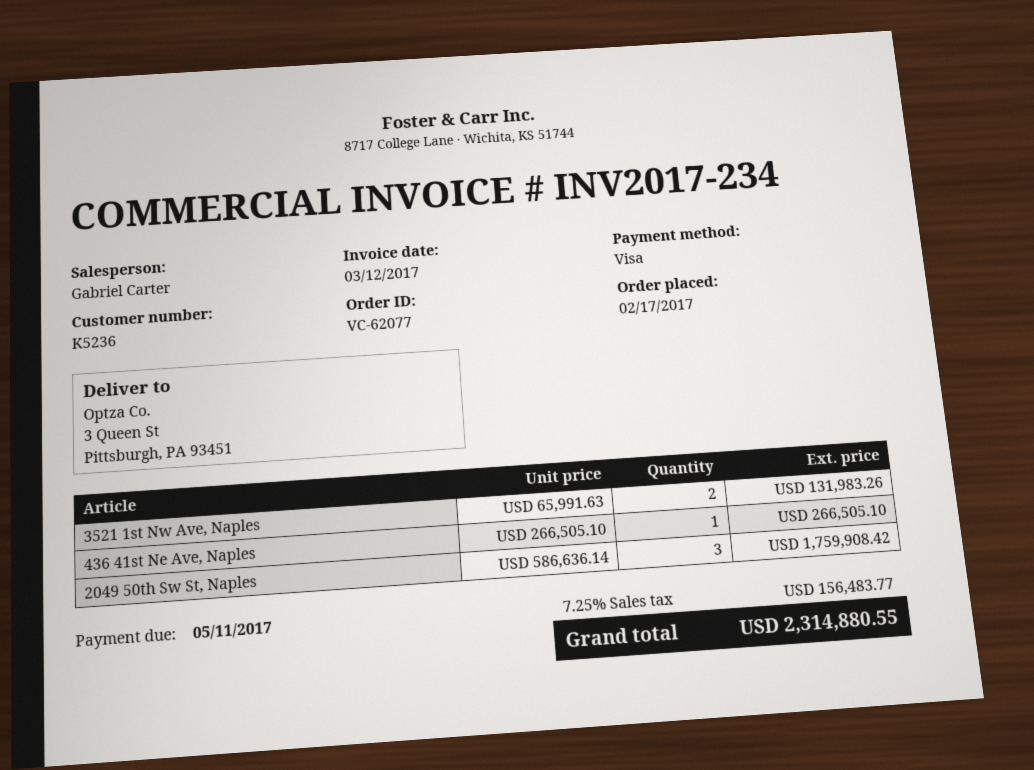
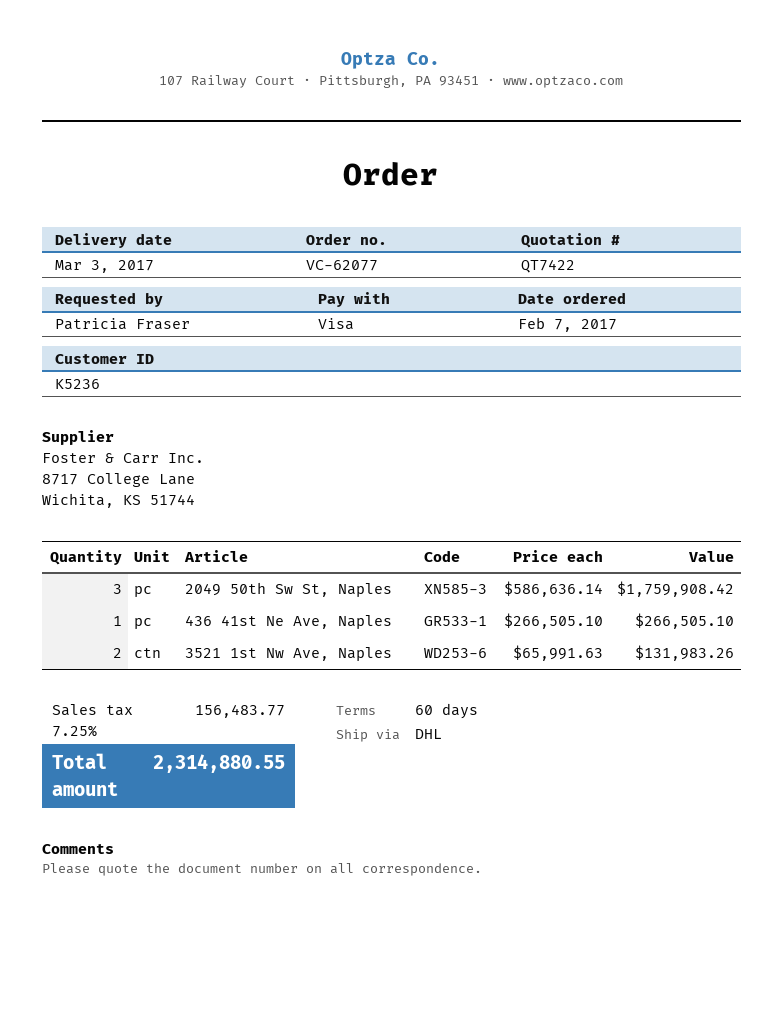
order date: 2017-02-17 -> 2017-02-07

